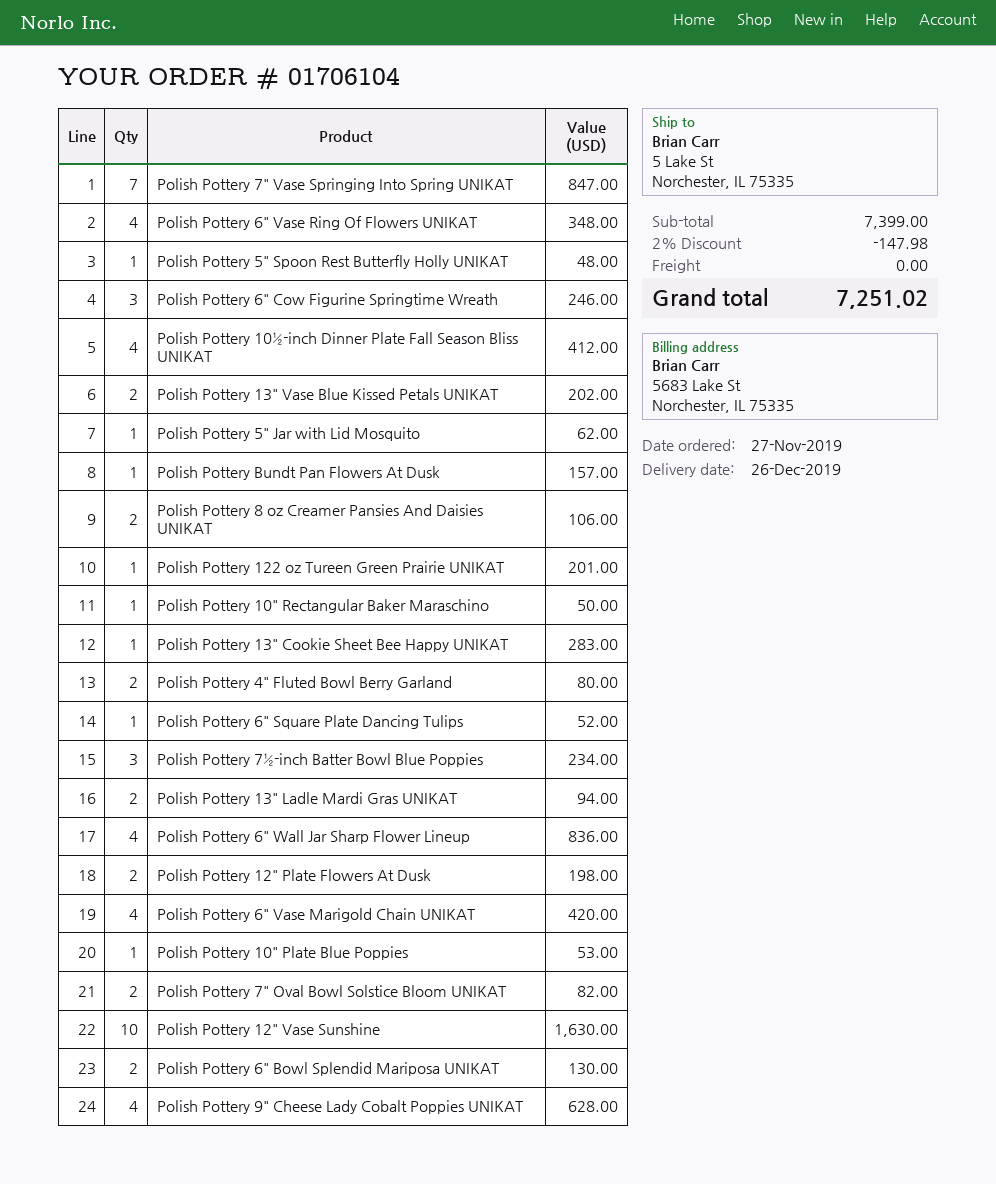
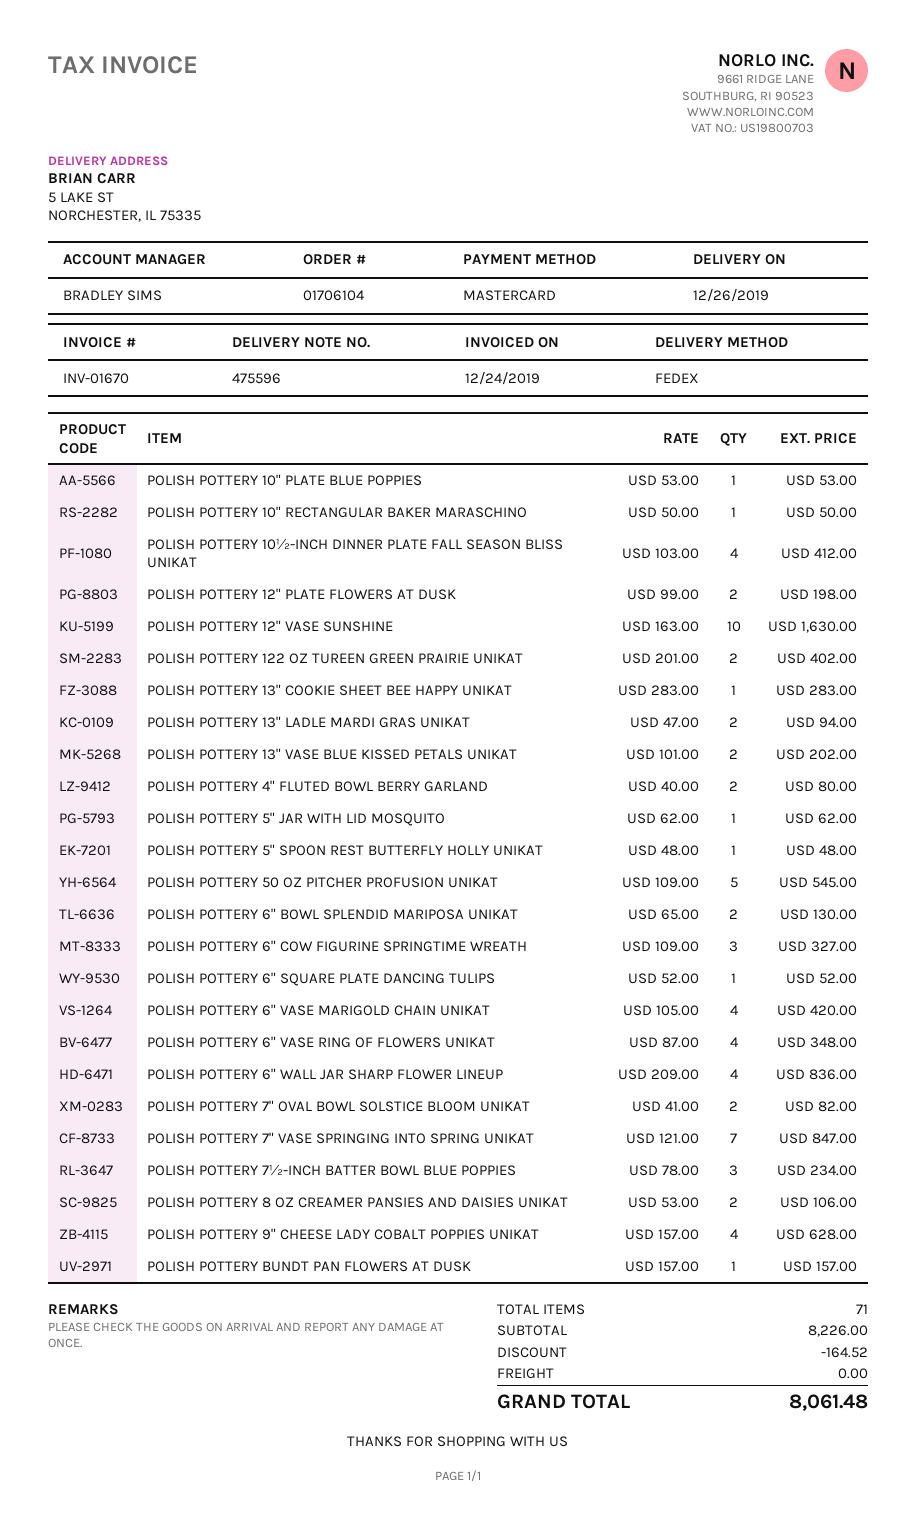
Polish Pottery 6" Cow Figurine Springtime Wreath: 3 for 246.00 -> 3 for 327.00
Polish Pottery 122 oz Tureen Green Prairie UNIKAT: 1 for 201.00 -> 2 for 402.00
POLISH POTTERY 50 OZ PITCHER PROFUSION UNIKAT: none -> 5 for 545.00
subtotal: 7399.00 -> 8226.00
discount: 147.98 -> 164.52
total: 7251.02 -> 8061.48

